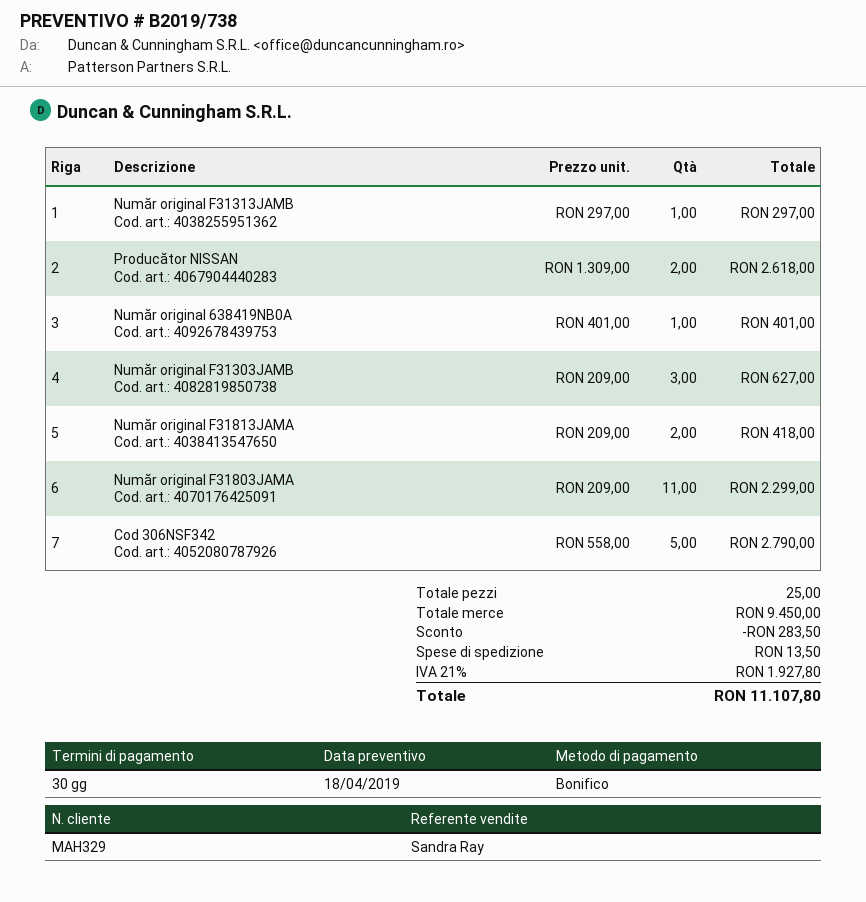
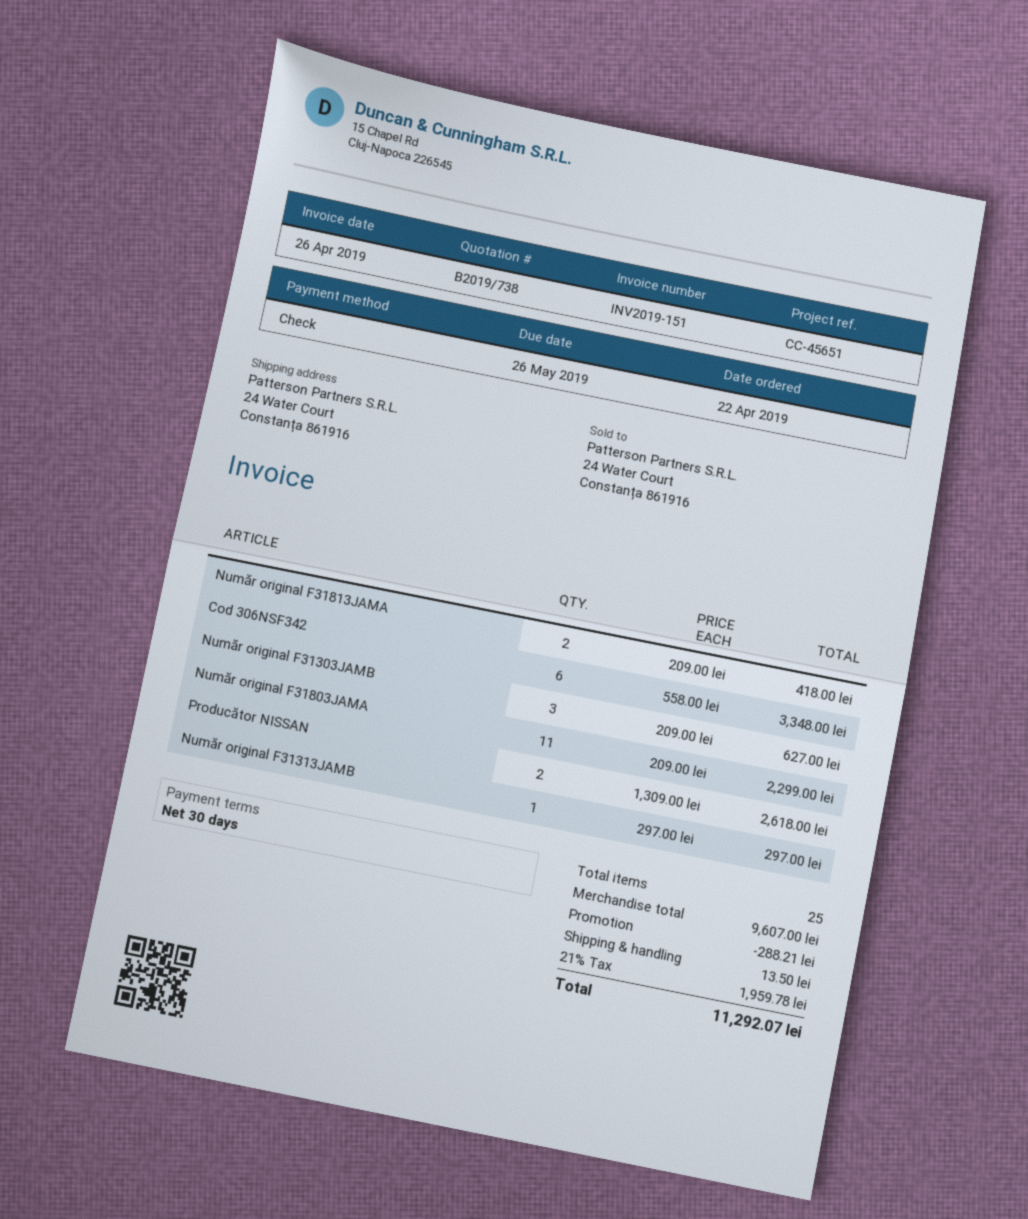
payment method: bank transfer -> cheque
Număr original 638419NB0A: 1 x 401.00 = 401.00 -> none
Cod 306NSF342: 5 x 558.00 = 2790.00 -> 6 x 558.00 = 3348.00
subtotal: 9450.00 -> 9607.00
discount: 283.50 -> 288.21
tax: 21% = 1927.80 -> 21% = 1959.78
total: 11107.80 -> 11292.07

